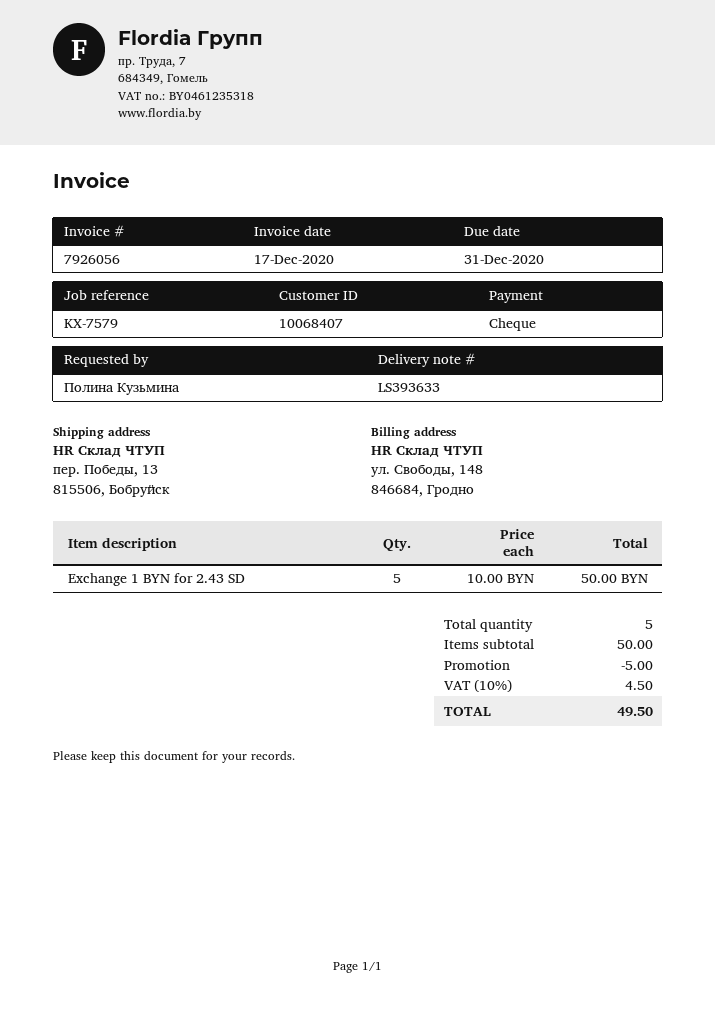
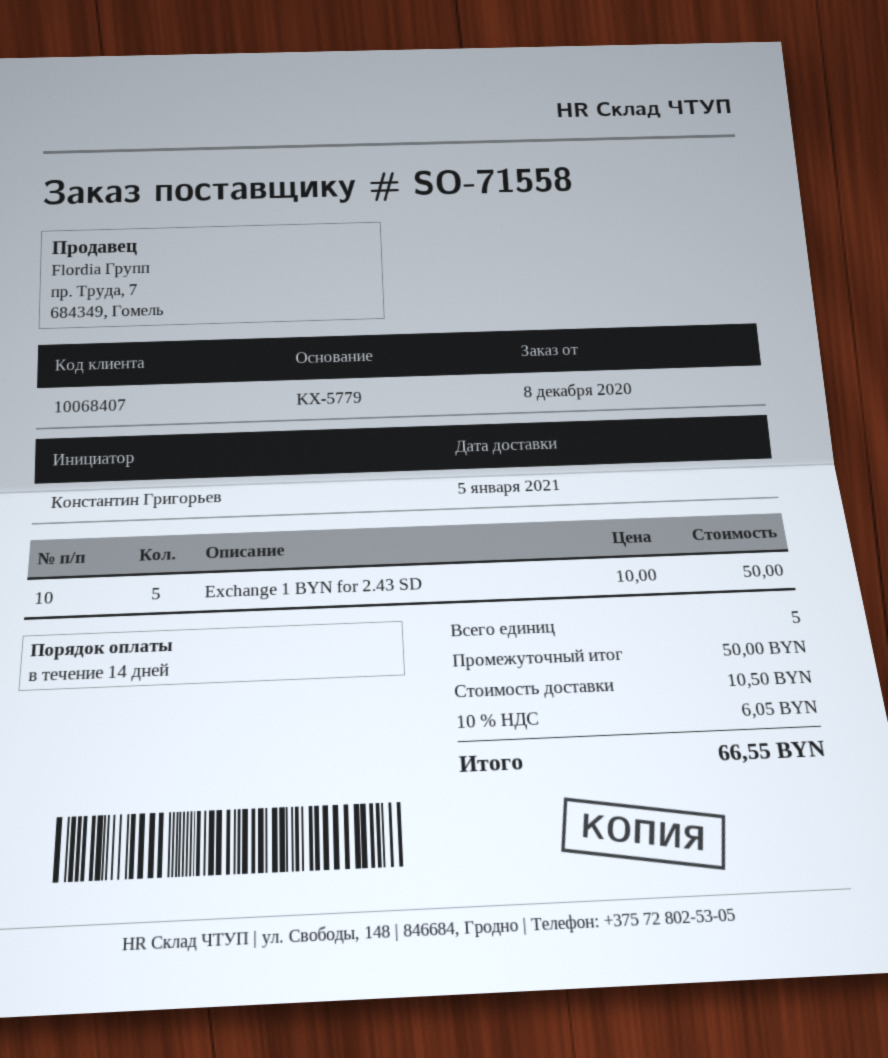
reference: KX-7579 -> KX-5779
ordered by: Полина Кузьмина -> Константин Григорьев
discount: 5.00 -> none
shipping: none -> 10.50
tax: 10% = 4.50 -> 10% = 6.05
total: 49.50 -> 66.55

